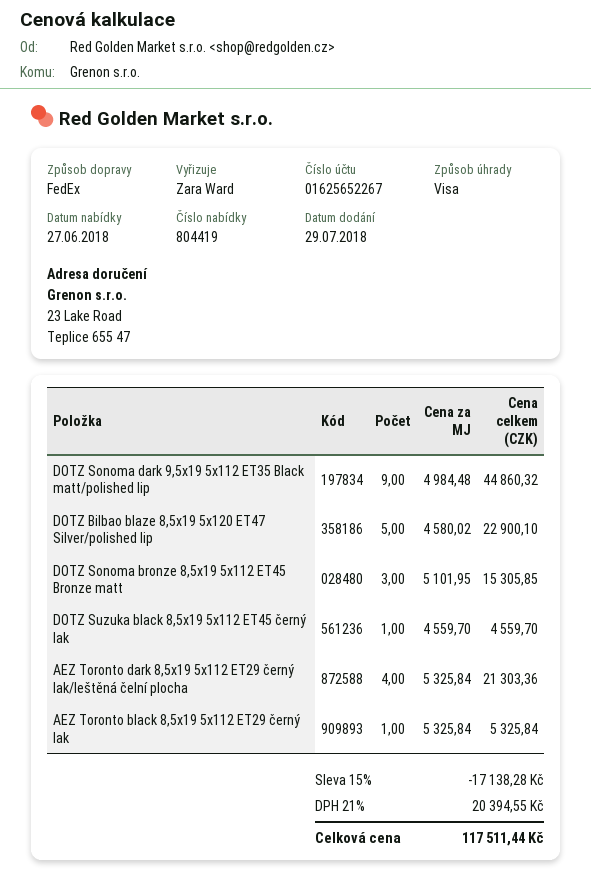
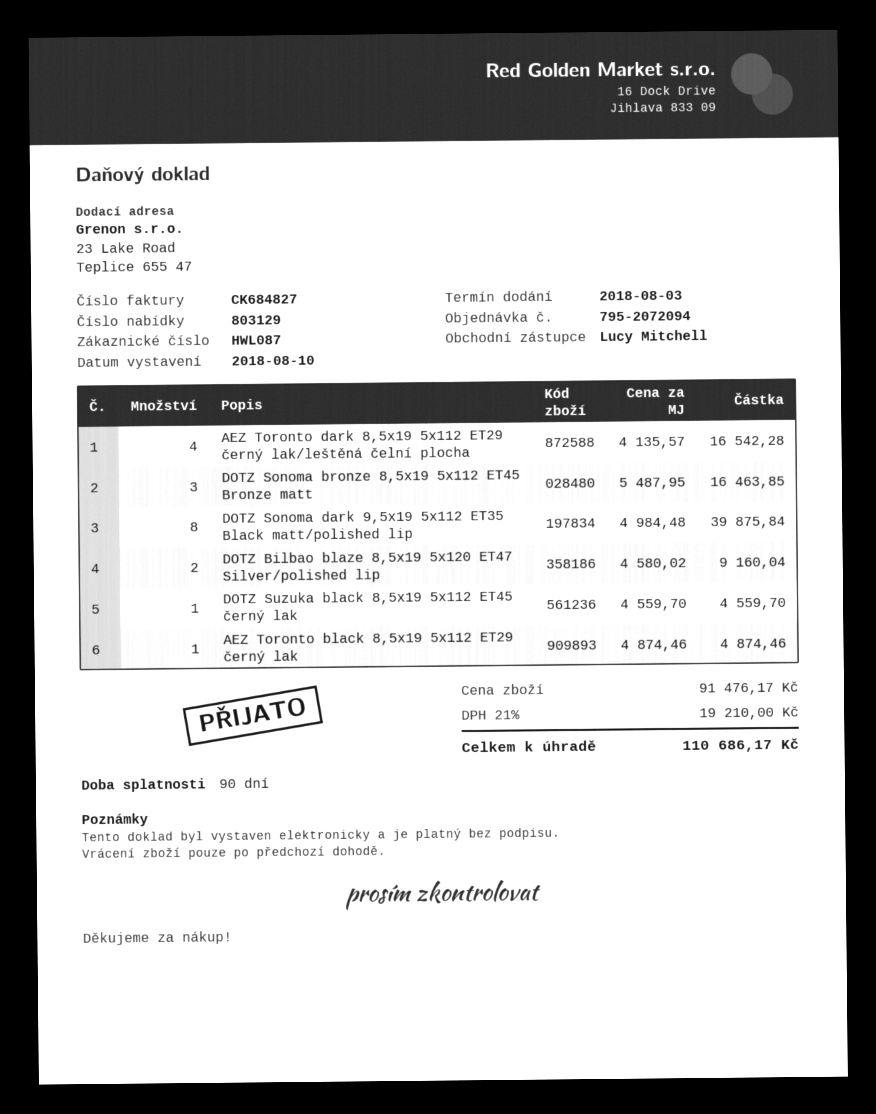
quote number: 804419 -> 803129
delivery date: 2018-07-29 -> 2018-08-03
sales rep: Zara Ward -> Lucy Mitchell
DOTZ Sonoma dark 9,5x19 5x112 ET35 Black matt/polished lip: 9 x 4984.48 = 44860.32 -> 8 x 4984.48 = 39875.84
DOTZ Bilbao blaze 8,5x19 5x120 ET47 Silver/polished lip: 5 x 4580.02 = 22900.10 -> 2 x 4580.02 = 9160.04
DOTZ Sonoma bronze 8,5x19 5x112 ET45 Bronze matt: 3 x 5101.95 = 15305.85 -> 3 x 5487.95 = 16463.85
AEZ Toronto dark 8,5x19 5x112 ET29 černý lak/leštěná čelní plocha: 4 x 5325.84 = 21303.36 -> 4 x 4135.57 = 16542.28
AEZ Toronto black 8,5x19 5x112 ET29 černý lak: 1 x 5325.84 = 5325.84 -> 1 x 4874.46 = 4874.46
discount: 15% = 17138.28 -> none
tax: 21% = 20394.55 -> 21% = 19210.00
total: 117511.44 -> 110686.17

